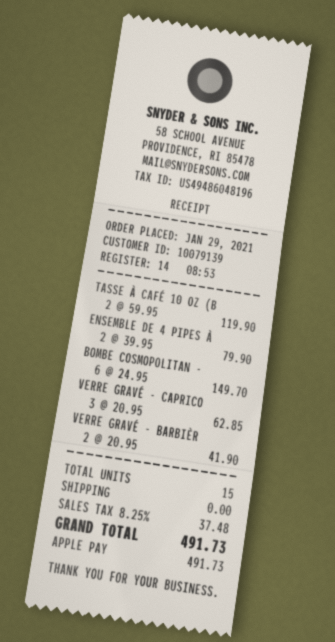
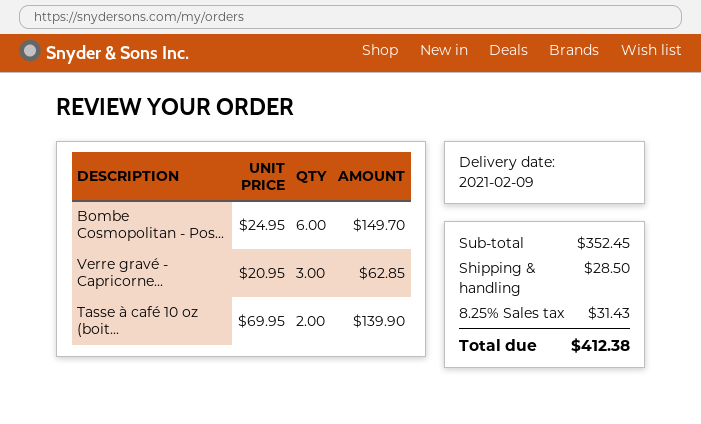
TASSE À CAFÉ 10 OZ (B: 2 x 59.95 = 119.90 -> 2 x 69.95 = 139.90
ENSEMBLE DE 4 PIPES À: 2 x 39.95 = 79.90 -> none
VERRE GRAVÉ - BARBIÈR: 2 x 20.95 = 41.90 -> none
shipping: 0.00 -> 28.50
tax: 8.25% = 37.48 -> 8.25% = 31.43
total: 491.73 -> 412.38

